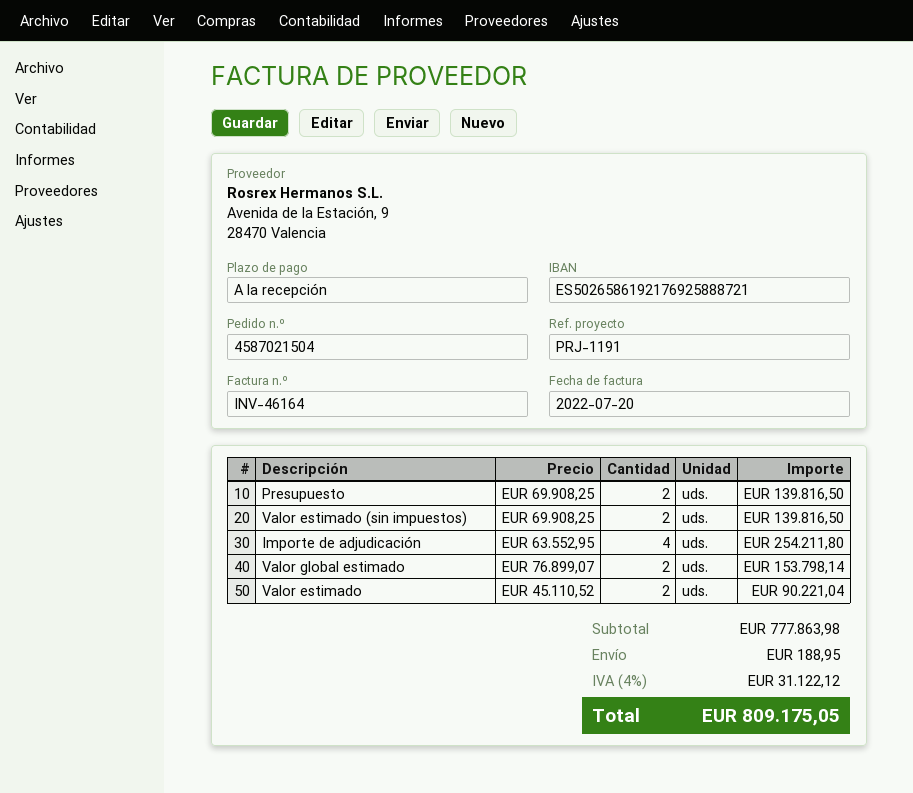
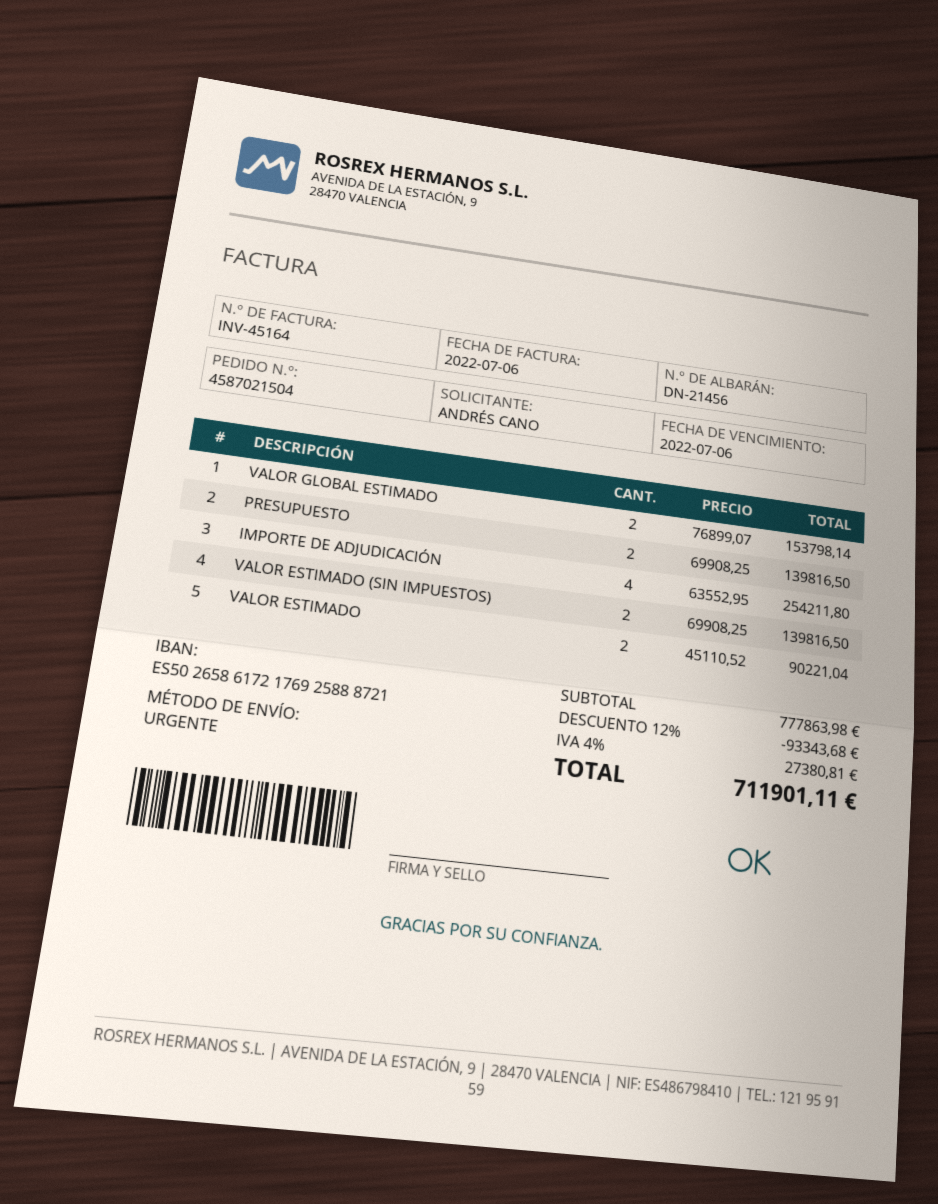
invoice number: INV-46164 -> INV-45164
invoice date: 2022-07-20 -> 2022-07-06
bank account: ES5026586192176925888721 -> ES5026586172176925888721
discount: none -> 12% = 93343.68
shipping: 188.95 -> none
tax: 4% = 31122.12 -> 4% = 27380.81
total: 809175.05 -> 711901.11

